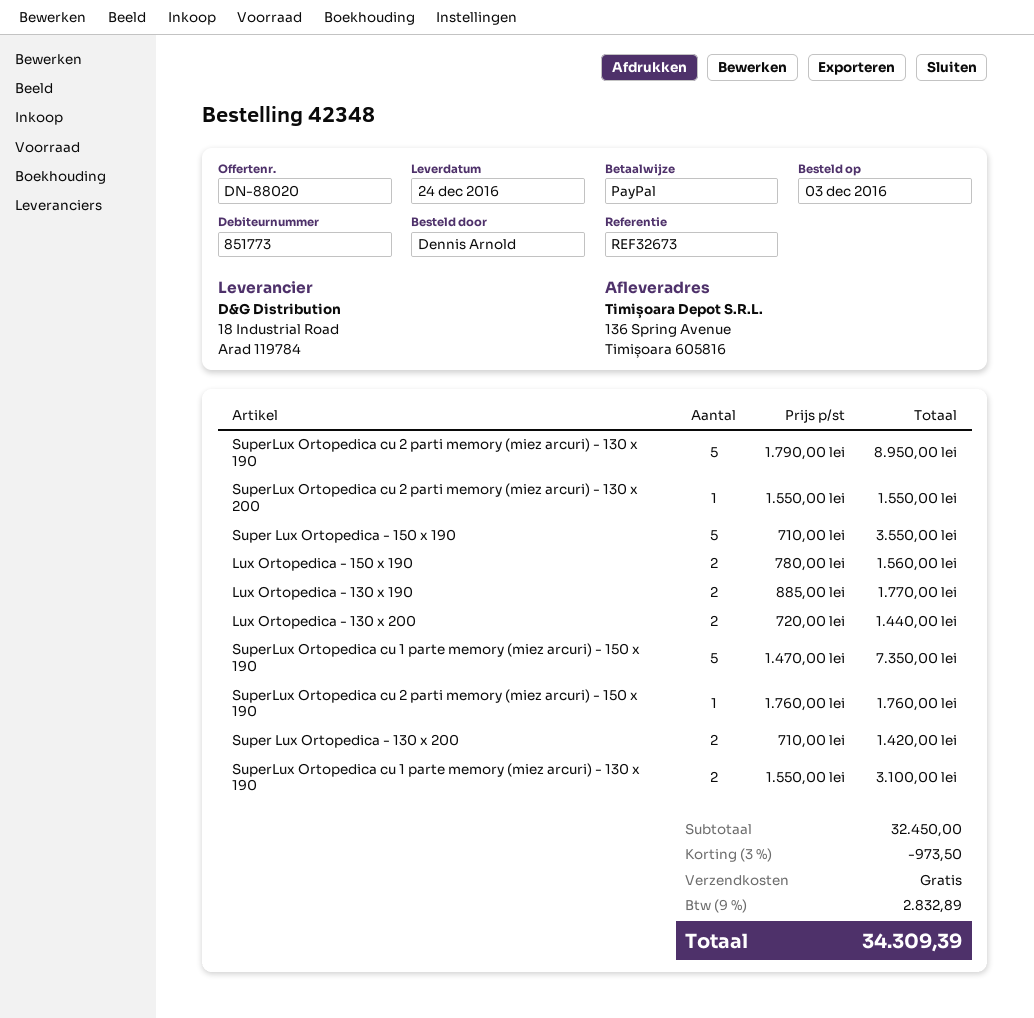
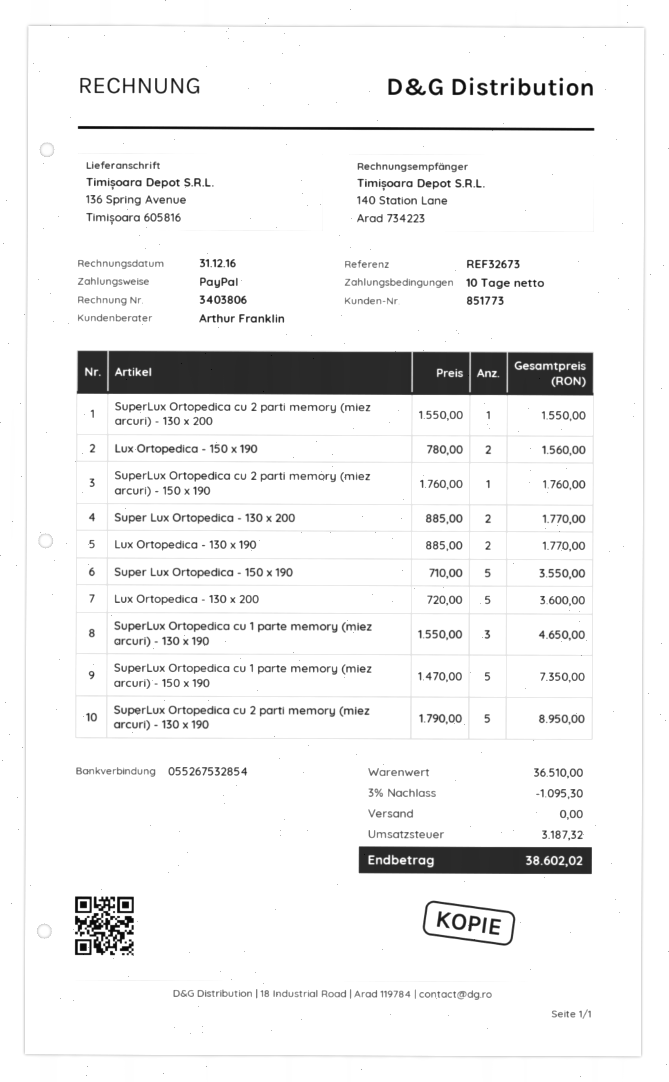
Lux Ortopedica - 130 x 200: 2 x 720.00 = 1440.00 -> 5 x 720.00 = 3600.00
Super Lux Ortopedica - 130 x 200: 2 x 710.00 = 1420.00 -> 2 x 885.00 = 1770.00
SuperLux Ortopedica cu 1 parte memory (miez arcuri) - 130 x 190: 2 x 1550.00 = 3100.00 -> 3 x 1550.00 = 4650.00
subtotal: 32450.00 -> 36510.00
discount: 3% = 973.50 -> 3% = 1095.30
tax: 2832.89 -> 3187.32
total: 34309.39 -> 38602.02

